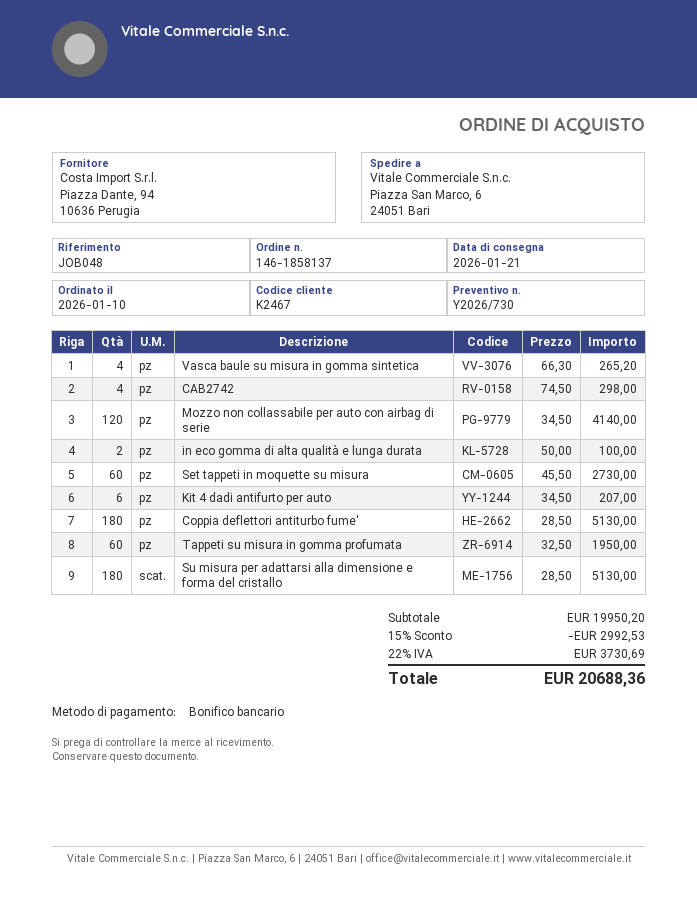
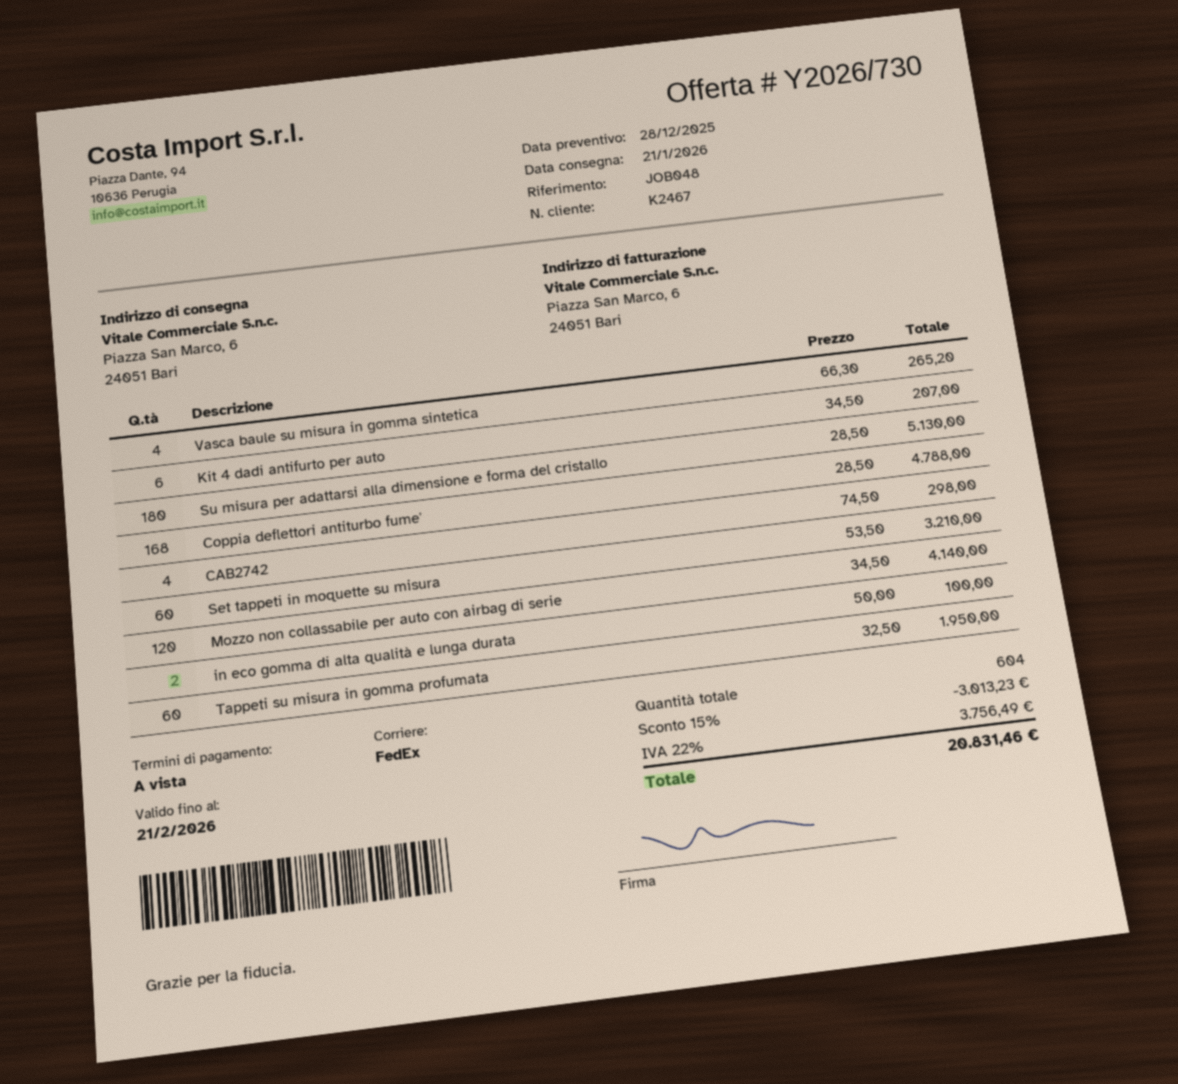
Set tappeti in moquette su misura: 60 x 45.50 = 2730.00 -> 60 x 53.50 = 3210.00
Coppia deflettori antiturbo fume': 180 x 28.50 = 5130.00 -> 168 x 28.50 = 4788.00
discount: 15% = 2992.53 -> 15% = 3013.23
tax: 22% = 3730.69 -> 22% = 3756.49
total: 20688.36 -> 20831.46

